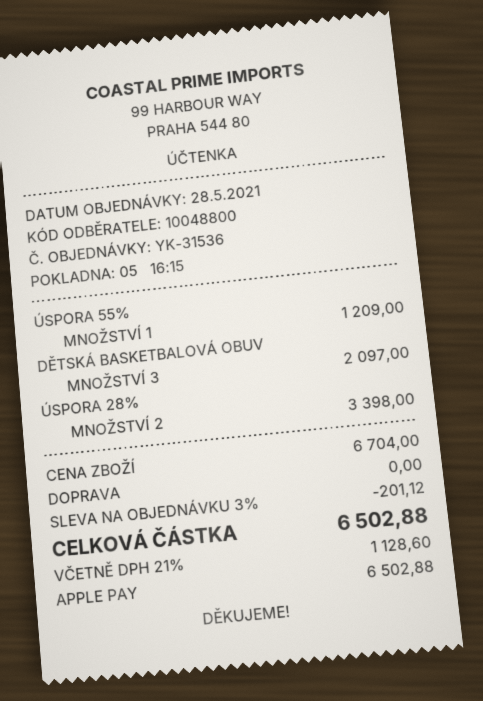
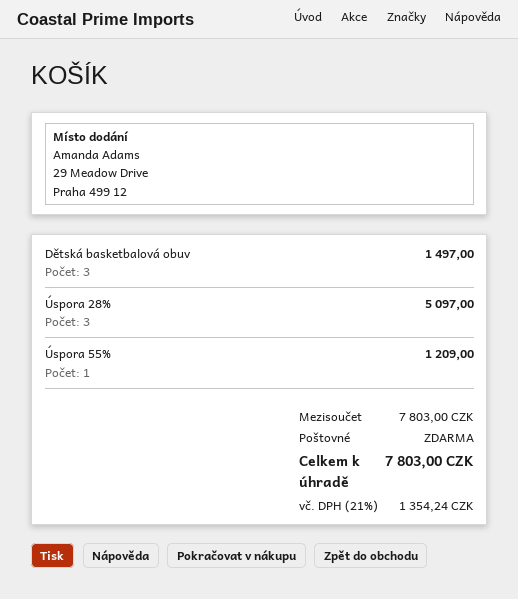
DĚTSKÁ BASKETBALOVÁ OBUV: 3 for 2097.00 -> 3 for 1497.00
ÚSPORA 28%: 2 for 3398.00 -> 3 for 5097.00
subtotal: 6704.00 -> 7803.00
discount: 3% = 201.12 -> none
tax: 21% = 1128.60 -> 21% = 1354.24
total: 6502.88 -> 7803.00

